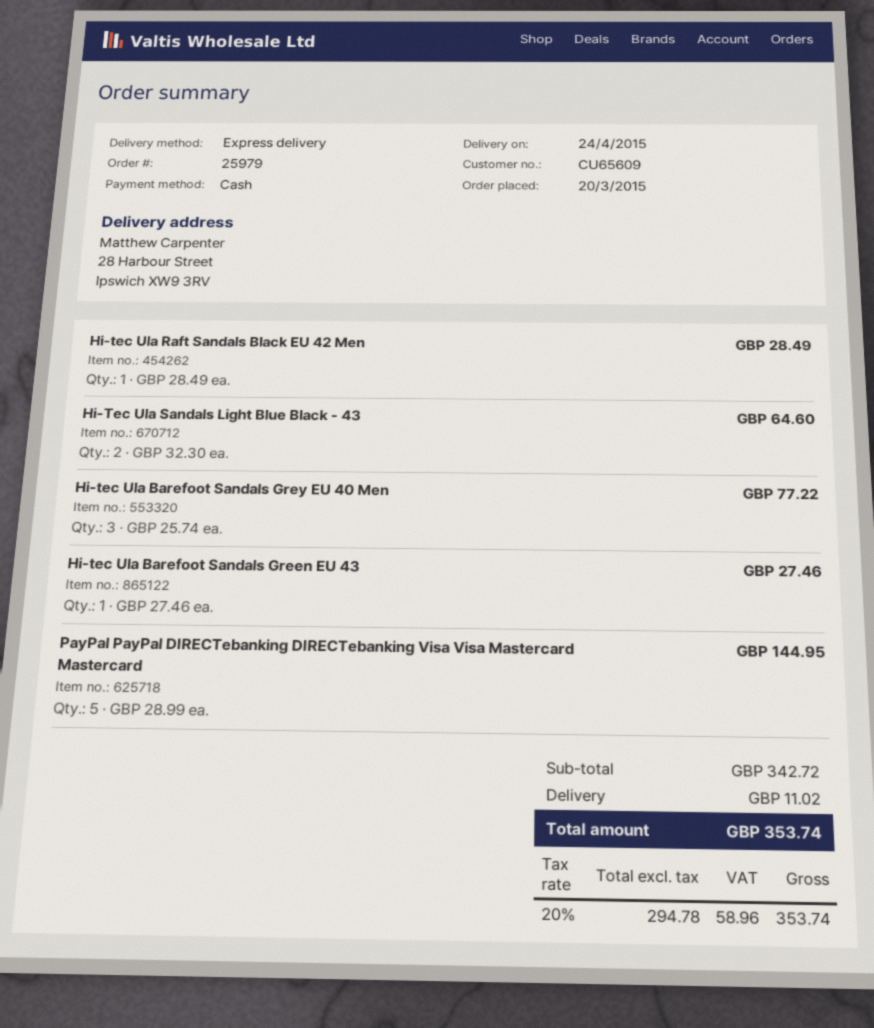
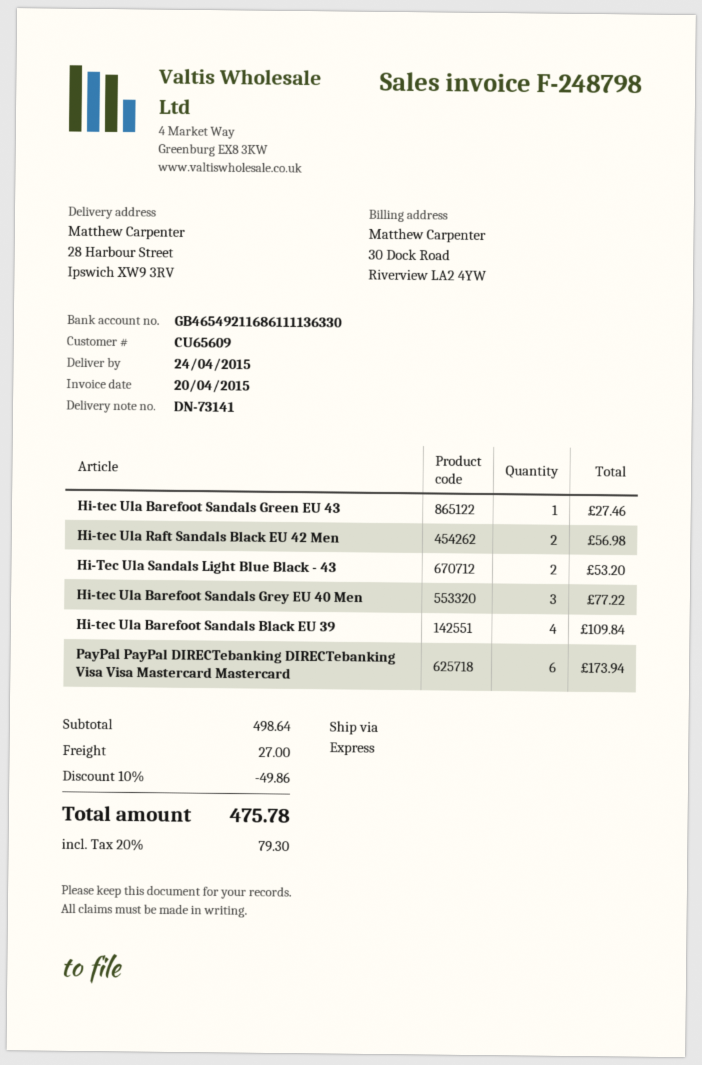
Hi-tec Ula Raft Sandals Black EU 42 Men: 1 for 28.49 -> 2 for 56.98
Hi-Tec Ula Sandals Light Blue Black - 43: 2 for 64.60 -> 2 for 53.20
PayPal PayPal DIRECTebanking DIRECTebanking Visa Visa Mastercard Mastercard: 5 for 144.95 -> 6 for 173.94
Hi-tec Ula Barefoot Sandals Black EU 39: none -> 4 for 109.84
subtotal: 342.72 -> 498.64
discount: none -> 10% = 49.86
shipping: 11.02 -> 27.00
tax: 20% = 58.96 -> 20% = 79.30
total: 353.74 -> 475.78

